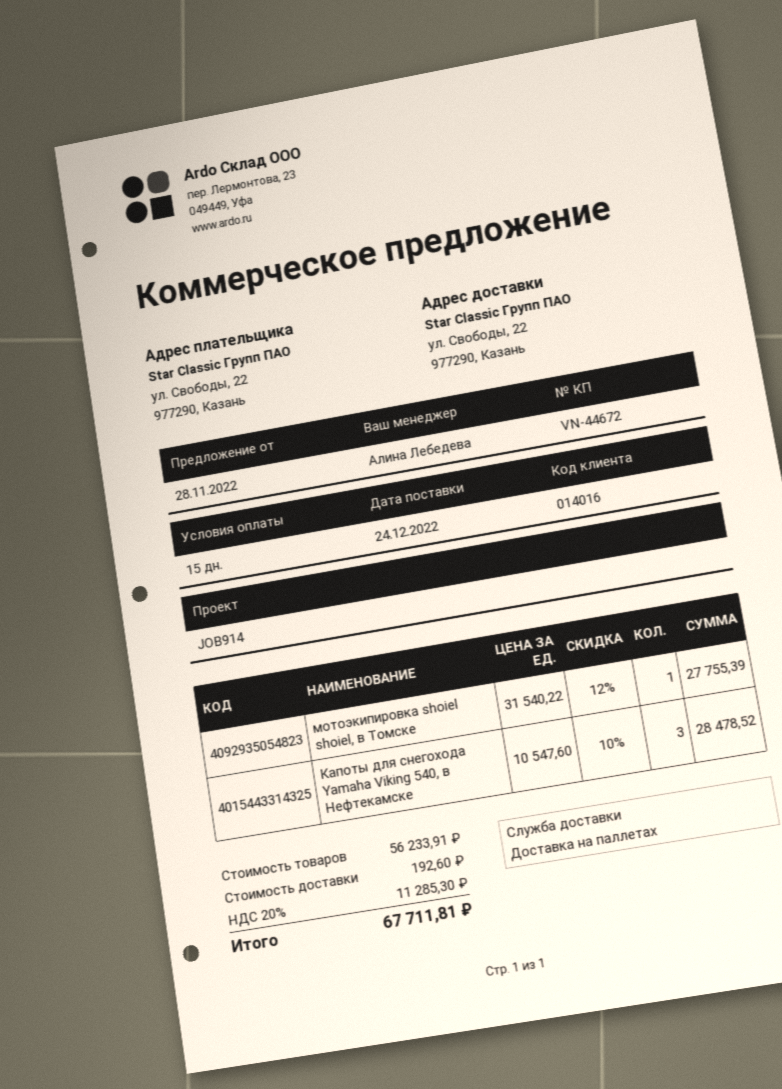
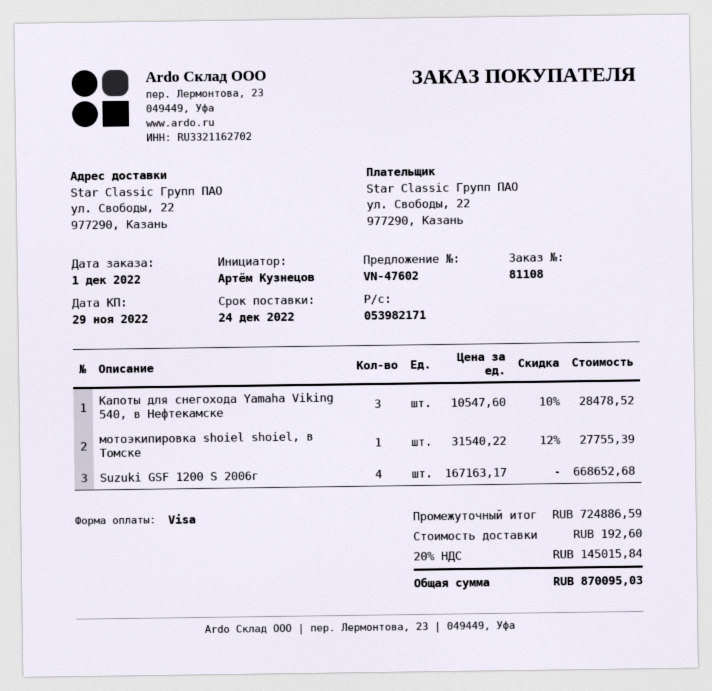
quote number: VN-44672 -> VN-47602
quote date: 2022-11-28 -> 2022-11-29
Suzuki GSF 1200 S 2006г: none -> 4 x 167163.17 = 668652.68
subtotal: 56233.91 -> 724886.59
tax: 20% = 11285.30 -> 20% = 145015.84
total: 67711.81 -> 870095.03

